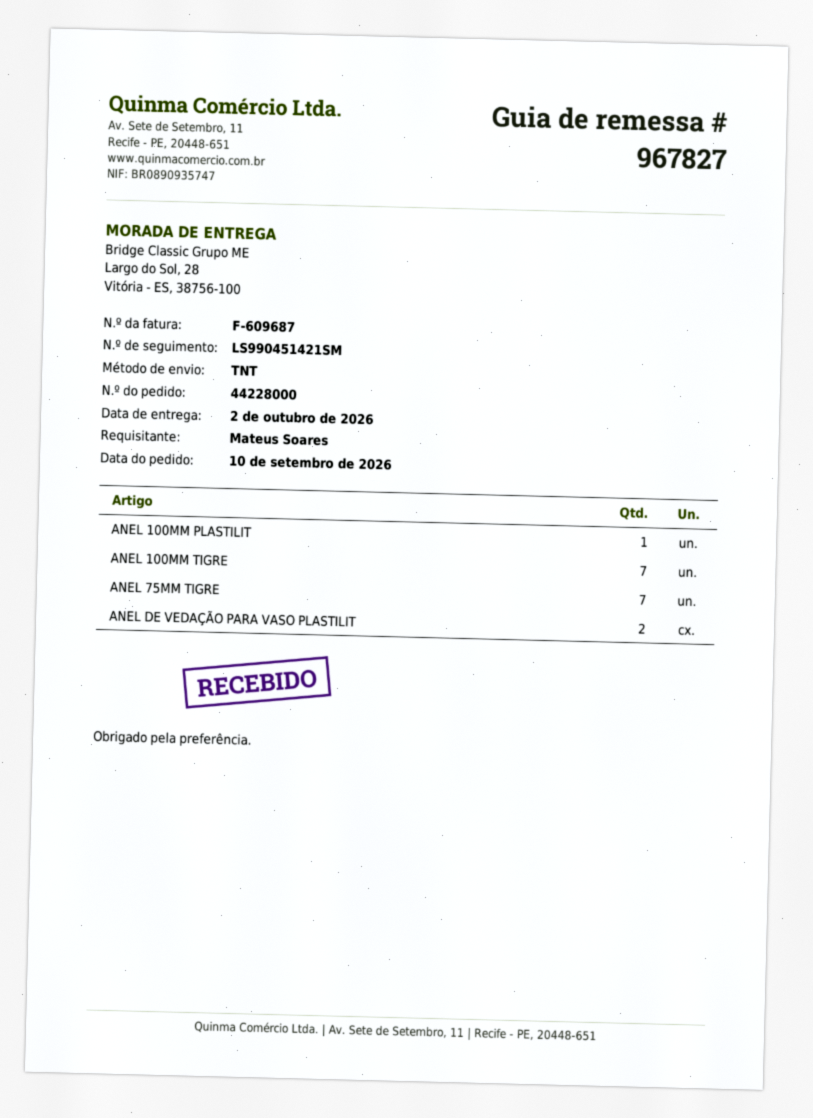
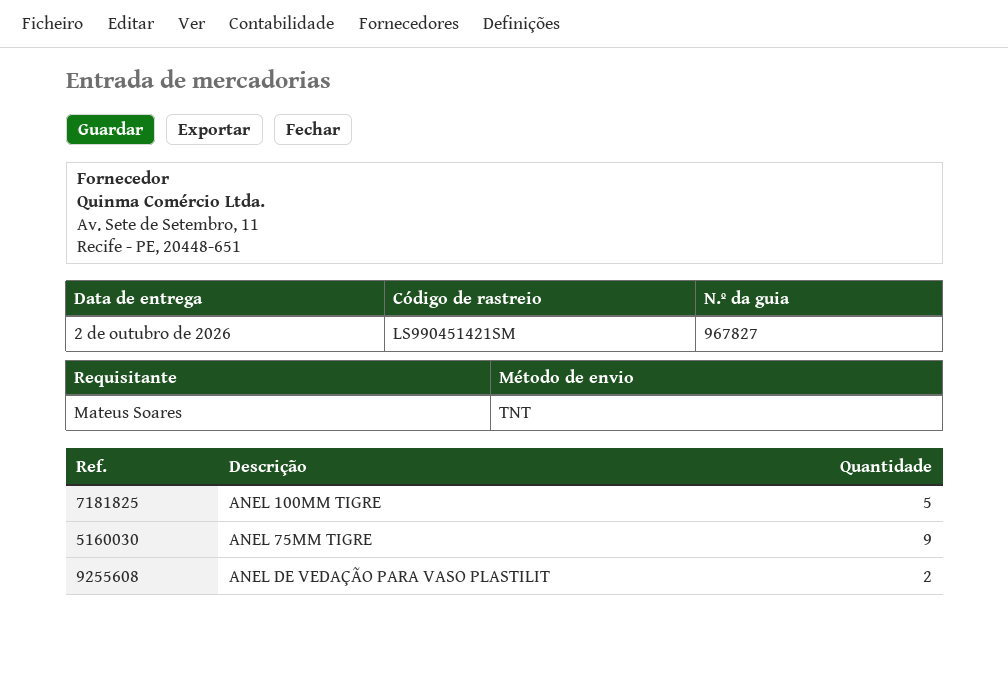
ANEL 100MM PLASTILIT: 1 -> none
ANEL 100MM TIGRE: 7 -> 5
ANEL 75MM TIGRE: 7 -> 9

